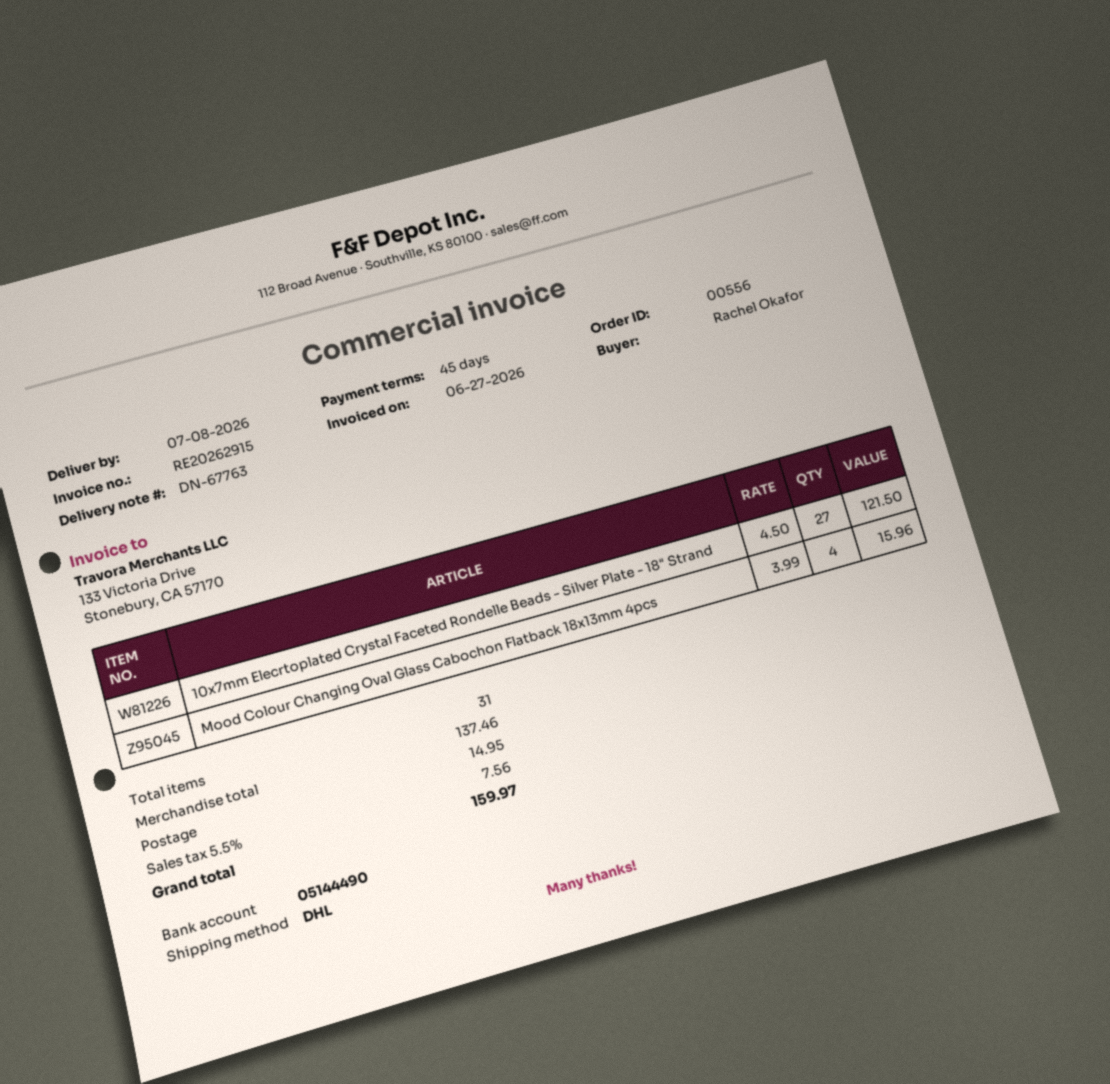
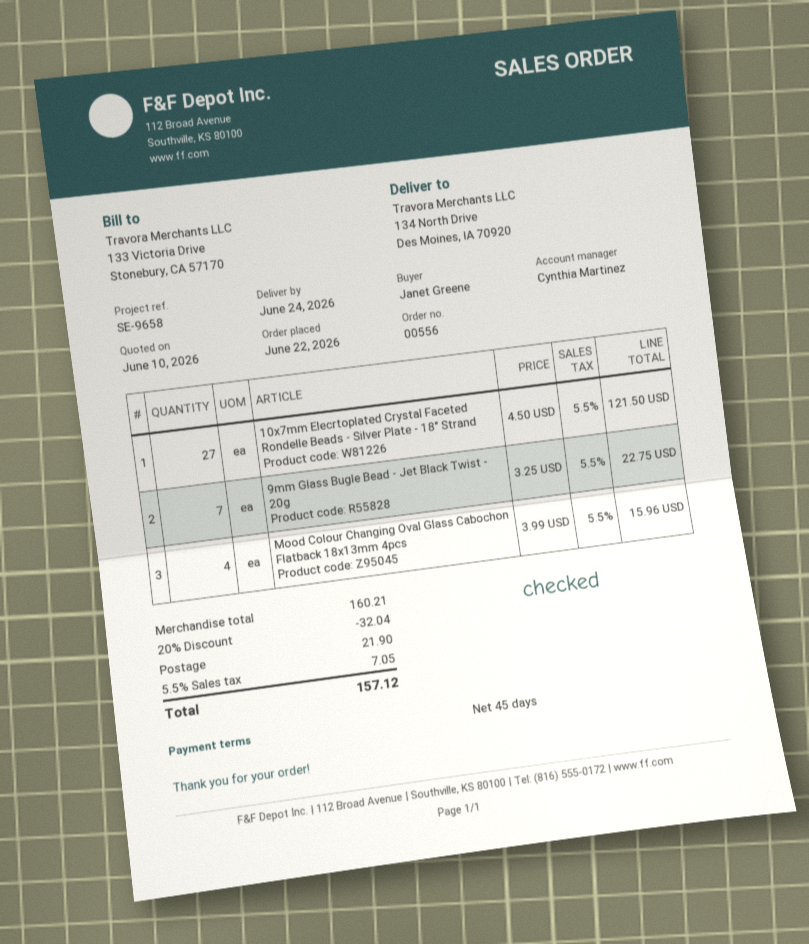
delivery date: 2026-07-08 -> 2026-06-24
ordered by: Rachel Okafor -> Janet Greene
9mm Glass Bugle Bead - Jet Black Twist - 20g: none -> 7 x 3.25 = 22.75
subtotal: 137.46 -> 160.21
discount: none -> 20% = 32.04
shipping: 14.95 -> 21.90
tax: 5.5% = 7.56 -> 5.5% = 7.05
total: 159.97 -> 157.12

